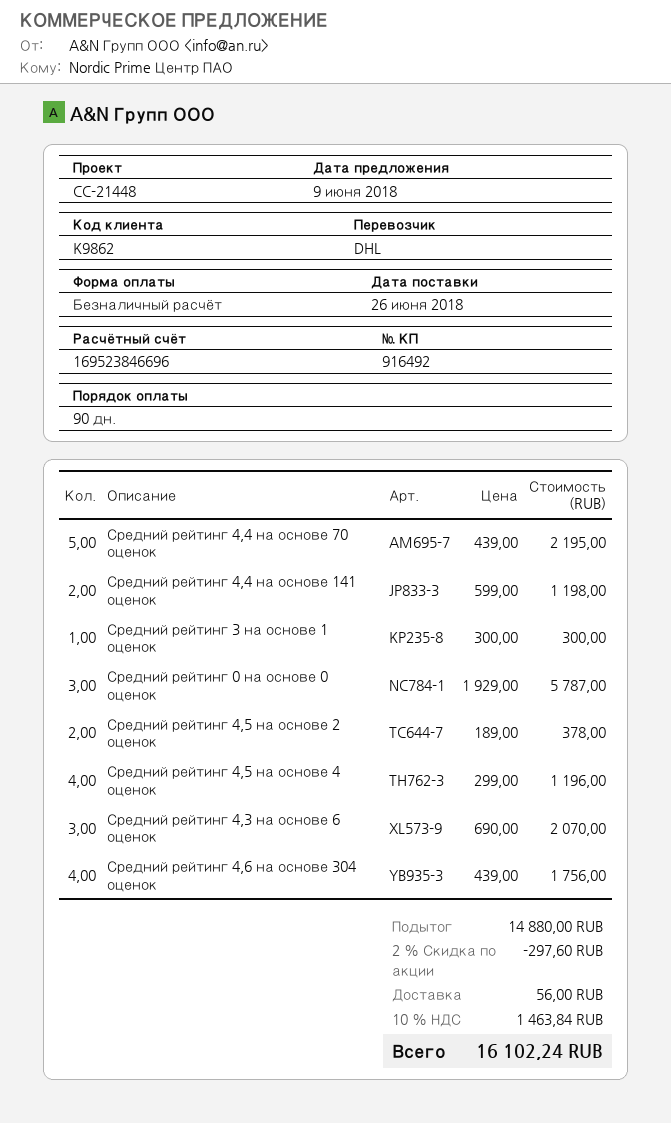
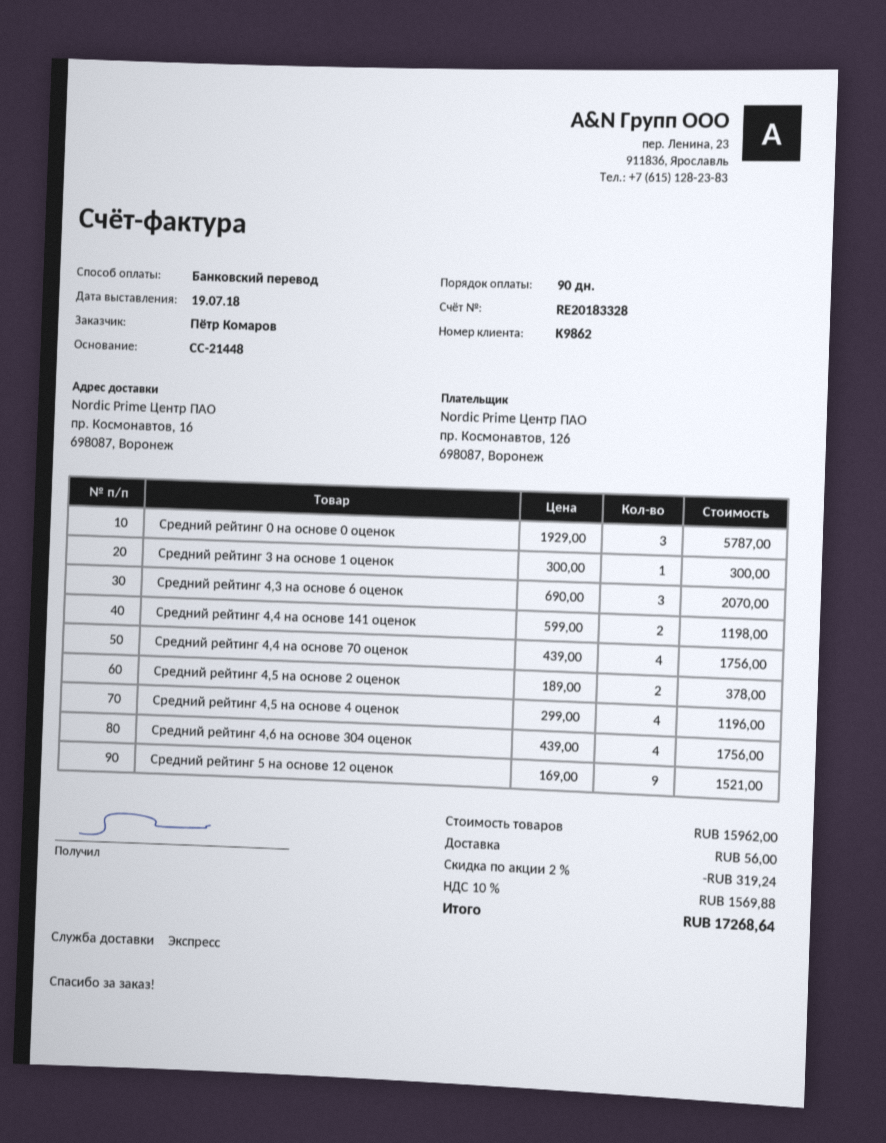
shipping method: DHL -> express
Средний рейтинг 4,4 на основе 70 оценок: 5 x 439.00 = 2195.00 -> 4 x 439.00 = 1756.00
Средний рейтинг 5 на основе 12 оценок: none -> 9 x 169.00 = 1521.00
subtotal: 14880.00 -> 15962.00
discount: 2% = 297.60 -> 2% = 319.24
tax: 10% = 1463.84 -> 10% = 1569.88
total: 16102.24 -> 17268.64

